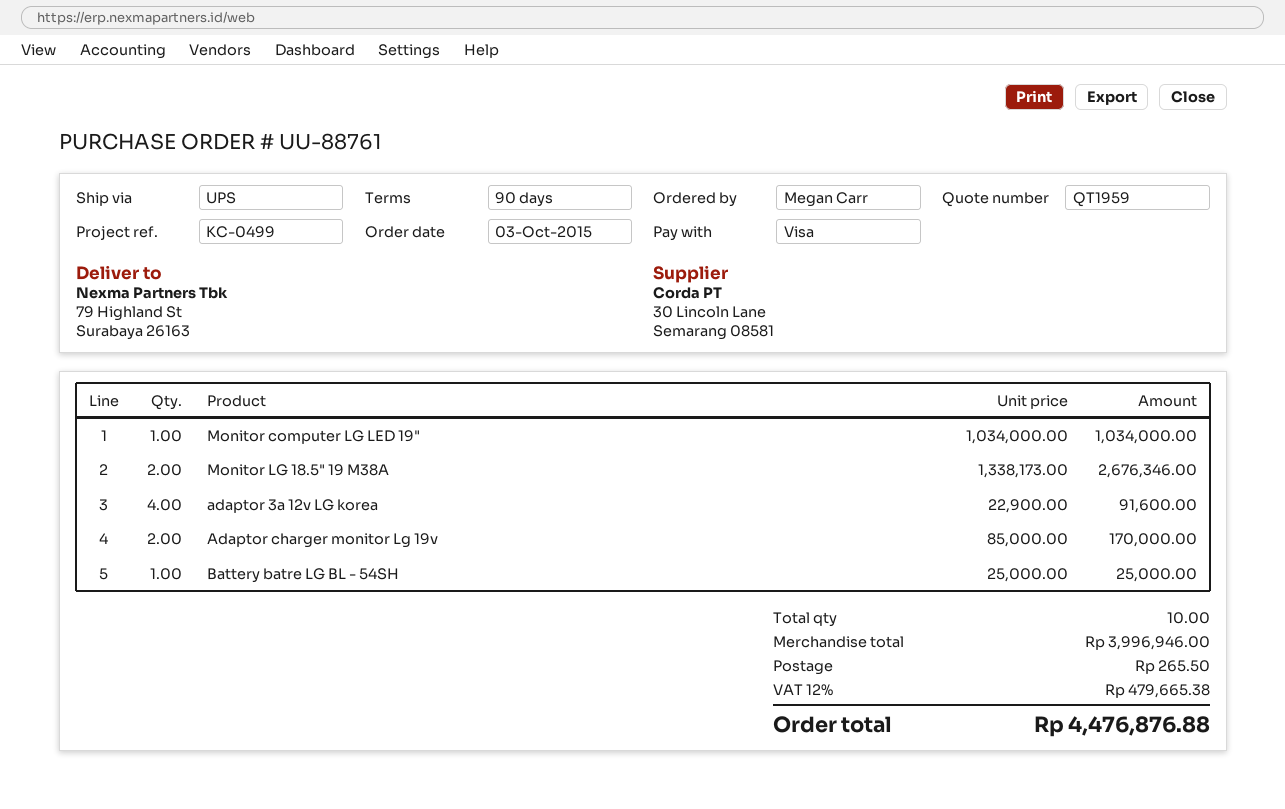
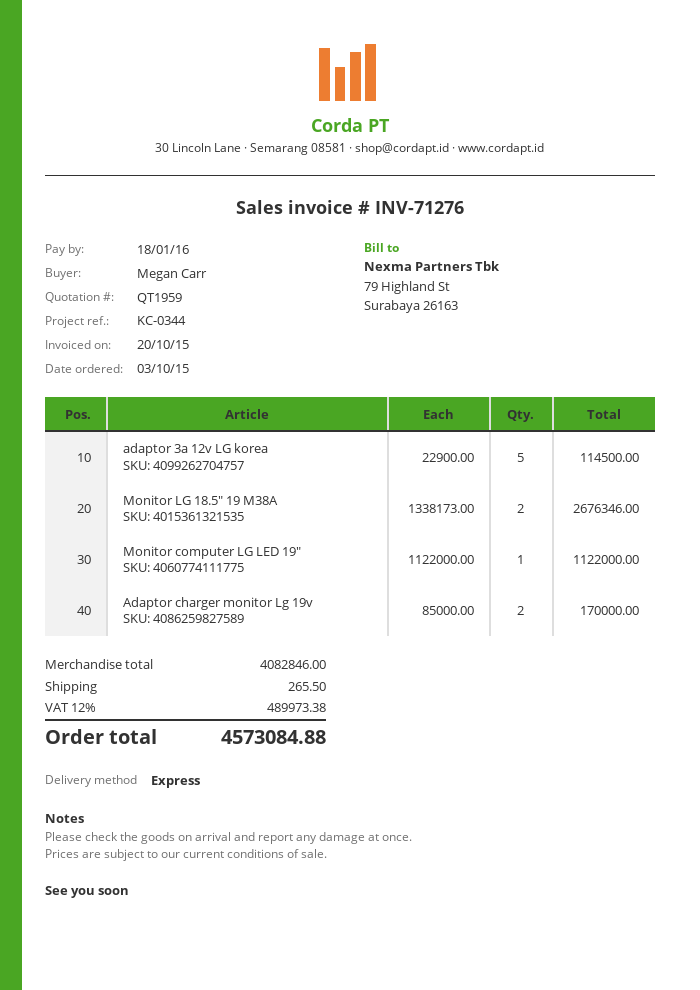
reference: KC-0499 -> KC-0344
shipping method: UPS -> express
Monitor computer LG LED 19": 1 x 1034000.00 = 1034000.00 -> 1 x 1122000.00 = 1122000.00
adaptor 3a 12v LG korea: 4 x 22900.00 = 91600.00 -> 5 x 22900.00 = 114500.00
Battery batre LG BL - 54SH: 1 x 25000.00 = 25000.00 -> none
subtotal: 3996946.00 -> 4082846.00
tax: 12% = 479665.38 -> 12% = 489973.38
total: 4476876.88 -> 4573084.88

